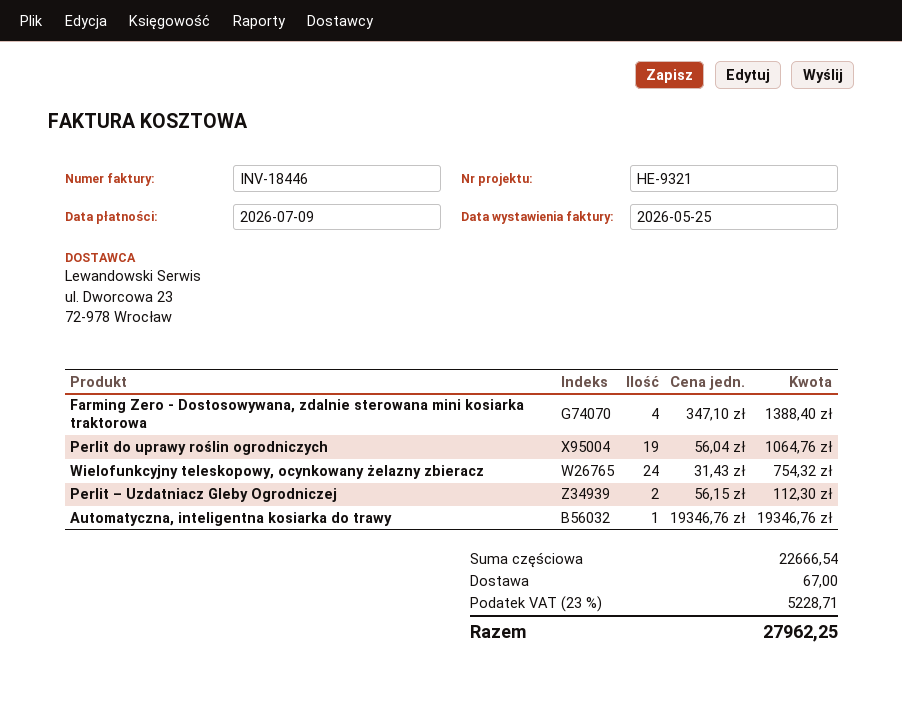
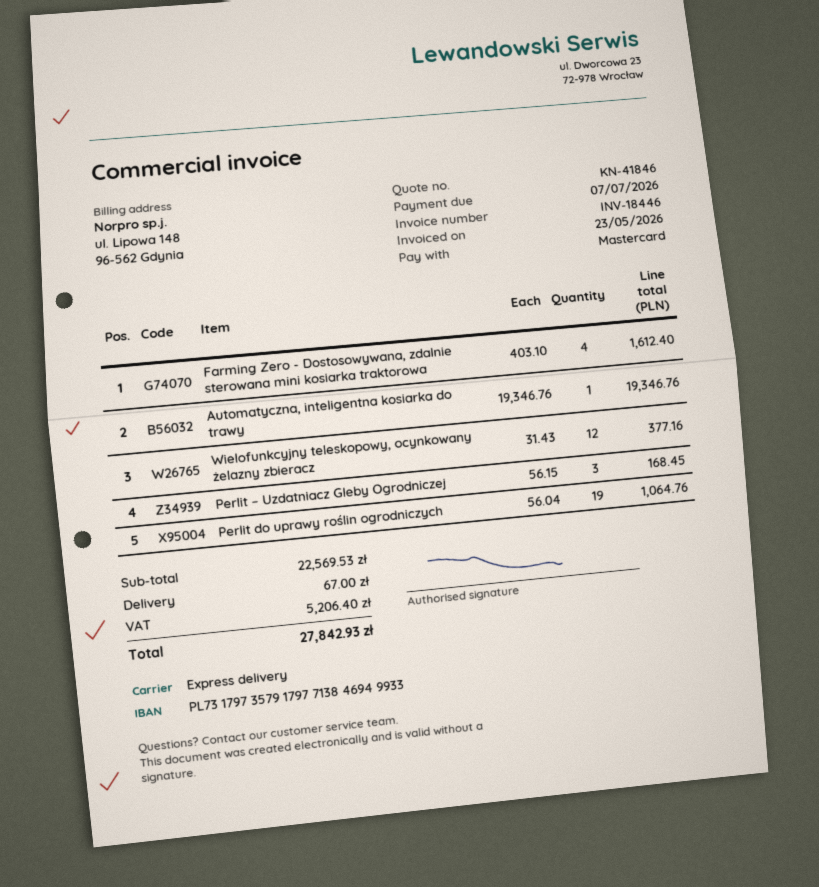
invoice date: 2026-05-25 -> 2026-05-23
due date: 2026-07-09 -> 2026-07-07
Farming Zero - Dostosowywana, zdalnie sterowana mini kosiarka traktorowa: 4 x 347.10 = 1388.40 -> 4 x 403.10 = 1612.40
Wielofunkcyjny teleskopowy, ocynkowany żelazny zbieracz: 24 x 31.43 = 754.32 -> 12 x 31.43 = 377.16
Perlit – Uzdatniacz Gleby Ogrodniczej: 2 x 56.15 = 112.30 -> 3 x 56.15 = 168.45
subtotal: 22666.54 -> 22569.53
tax: 5228.71 -> 5206.40
total: 27962.25 -> 27842.93

